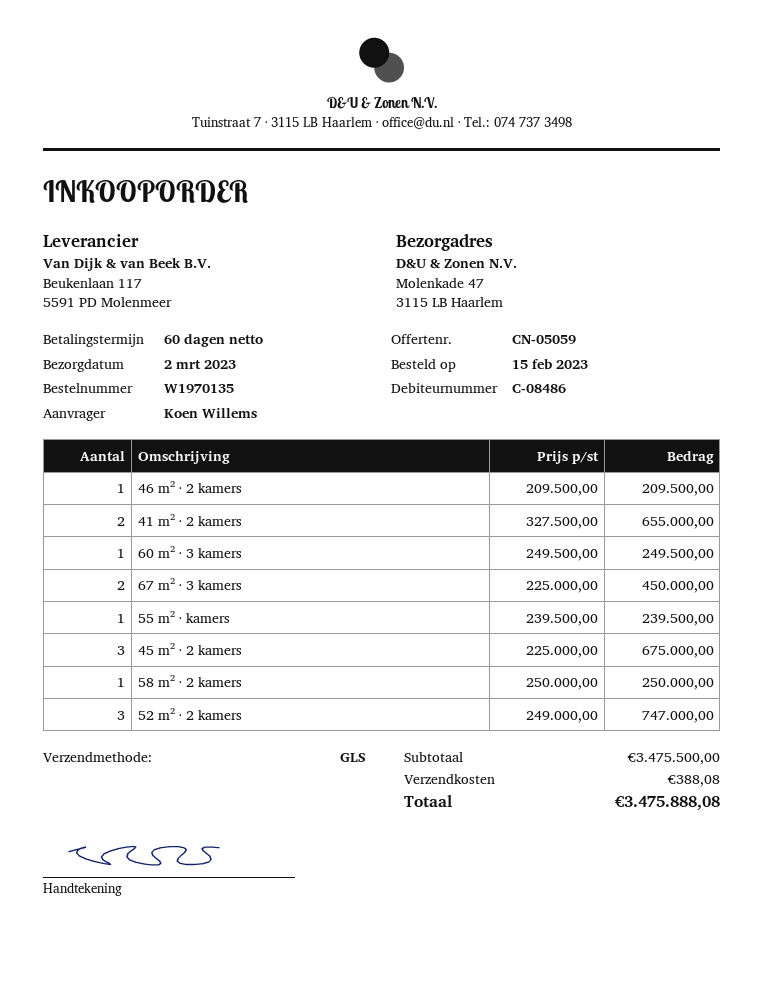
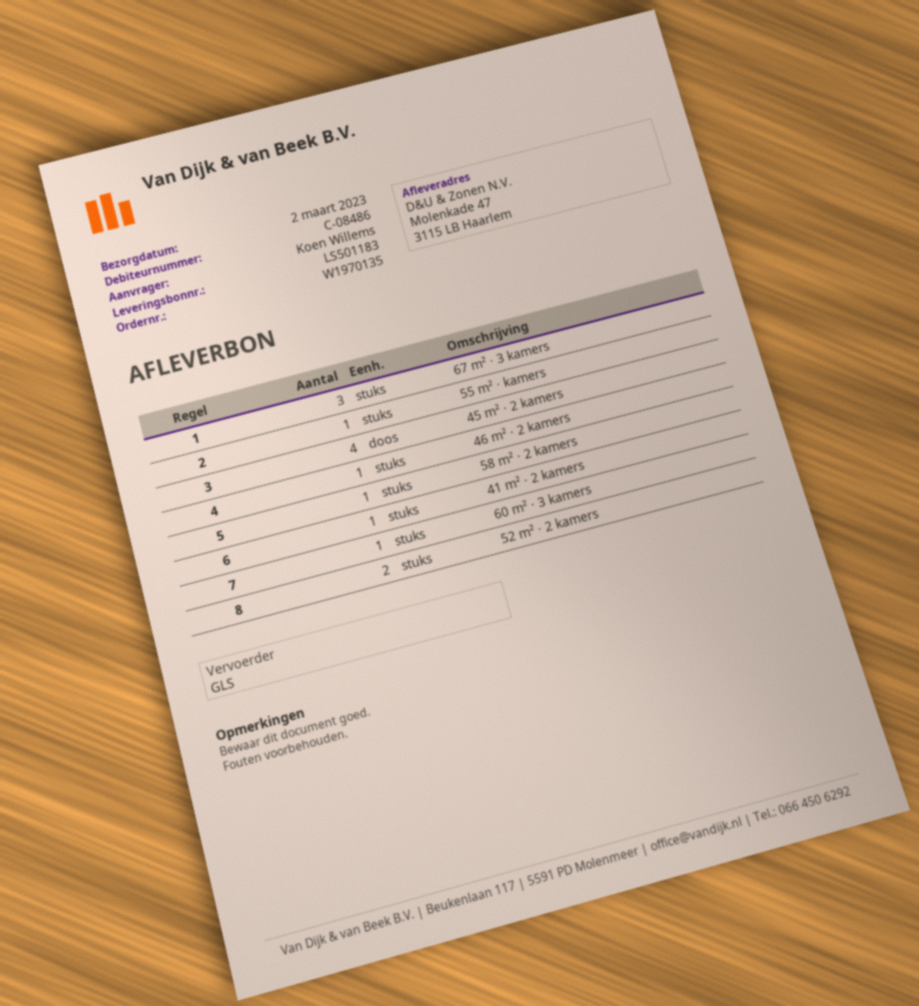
41 m² · 2 kamers: 2 -> 1
67 m² · 3 kamers: 2 -> 3
45 m² · 2 kamers: 3 -> 4
52 m² · 2 kamers: 3 -> 2

